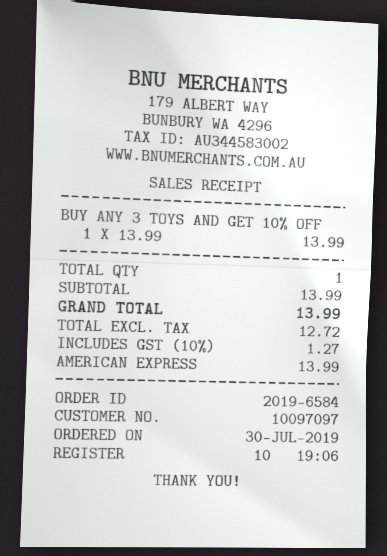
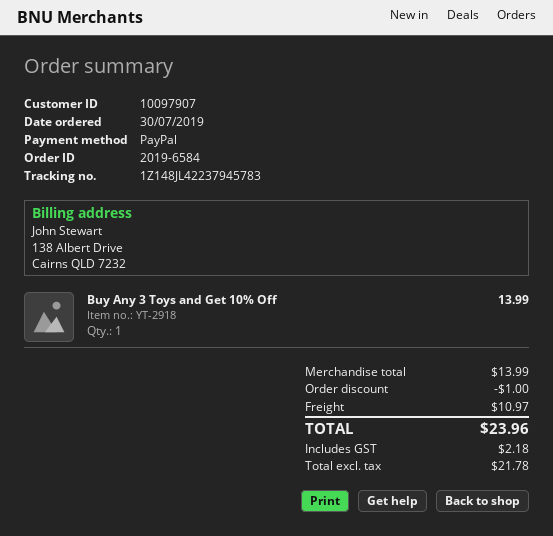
customer number: 10097097 -> 10097907
payment method: American Express -> PayPal
discount: none -> 1.00
shipping: none -> 10.97
net: 12.72 -> 21.78
tax: 1.27 -> 2.18
total: 13.99 -> 23.96

